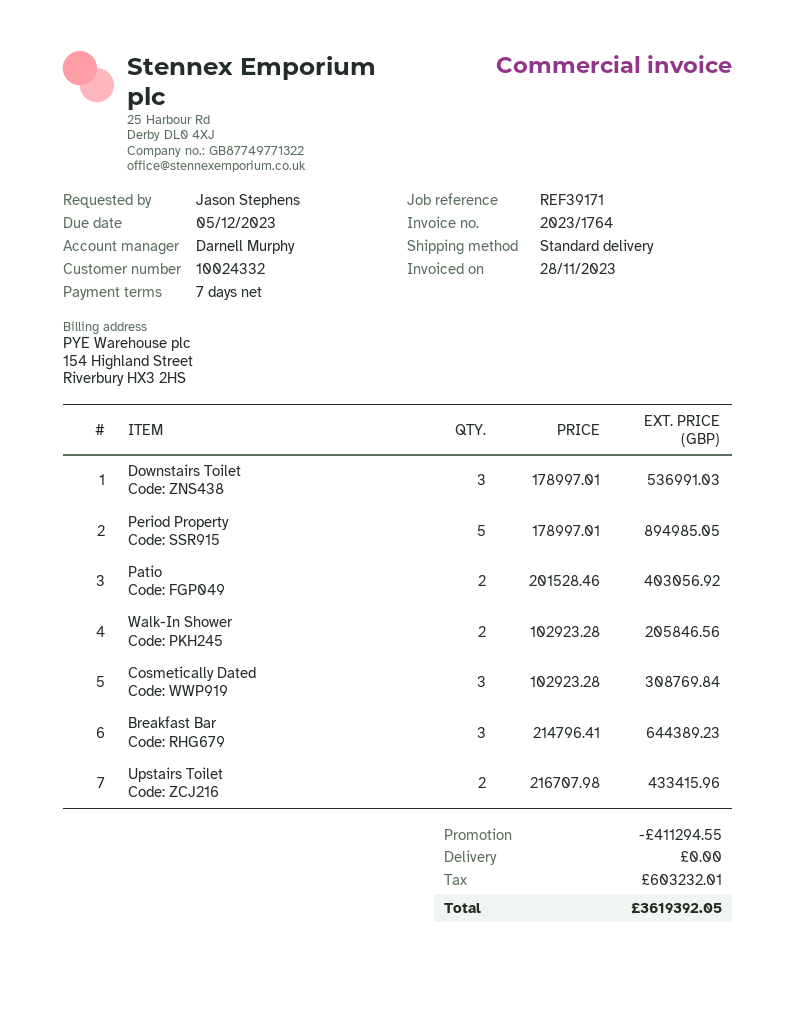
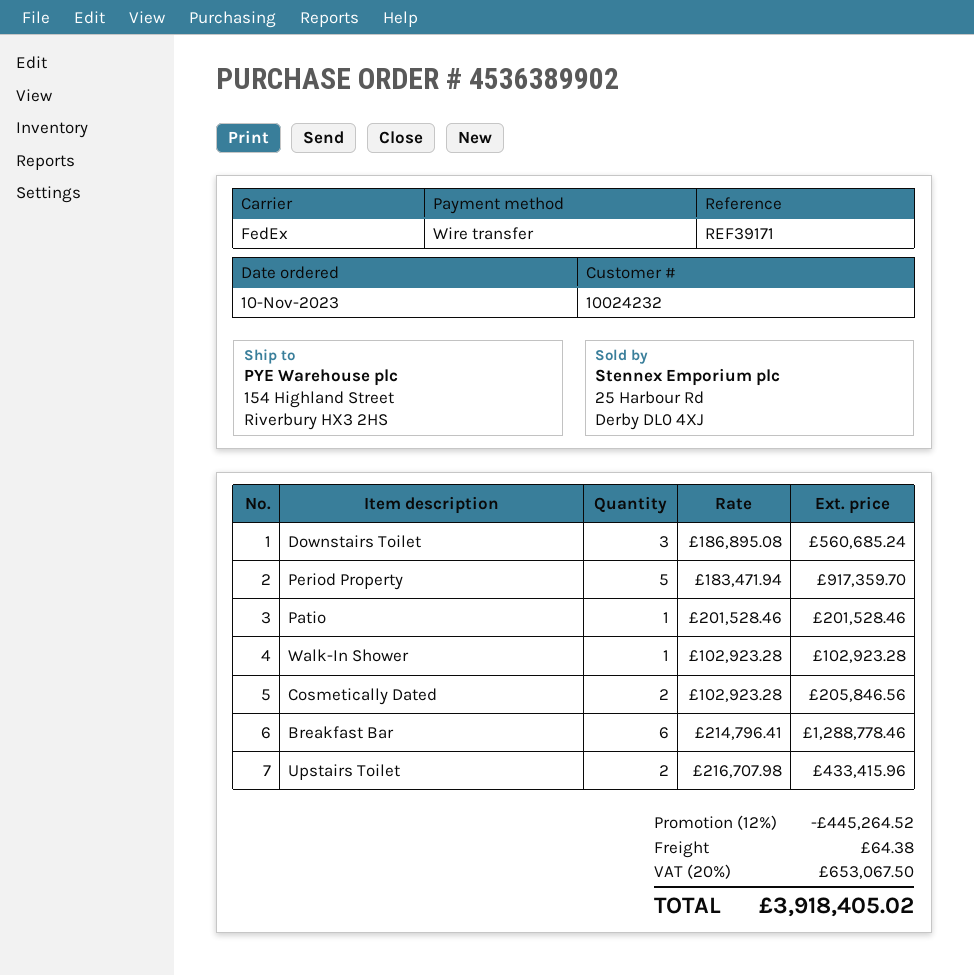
customer number: 10024332 -> 10024232
shipping method: standard -> FedEx
Downstairs Toilet: 3 x 178997.01 = 536991.03 -> 3 x 186895.08 = 560685.24
Period Property: 5 x 178997.01 = 894985.05 -> 5 x 183471.94 = 917359.70
Patio: 2 x 201528.46 = 403056.92 -> 1 x 201528.46 = 201528.46
Walk-In Shower: 2 x 102923.28 = 205846.56 -> 1 x 102923.28 = 102923.28
Cosmetically Dated: 3 x 102923.28 = 308769.84 -> 2 x 102923.28 = 205846.56
Breakfast Bar: 3 x 214796.41 = 644389.23 -> 6 x 214796.41 = 1288778.46
discount: 411294.55 -> 445264.52
shipping: 0.00 -> 64.38
tax: 603232.01 -> 653067.50
total: 3619392.05 -> 3918405.02

